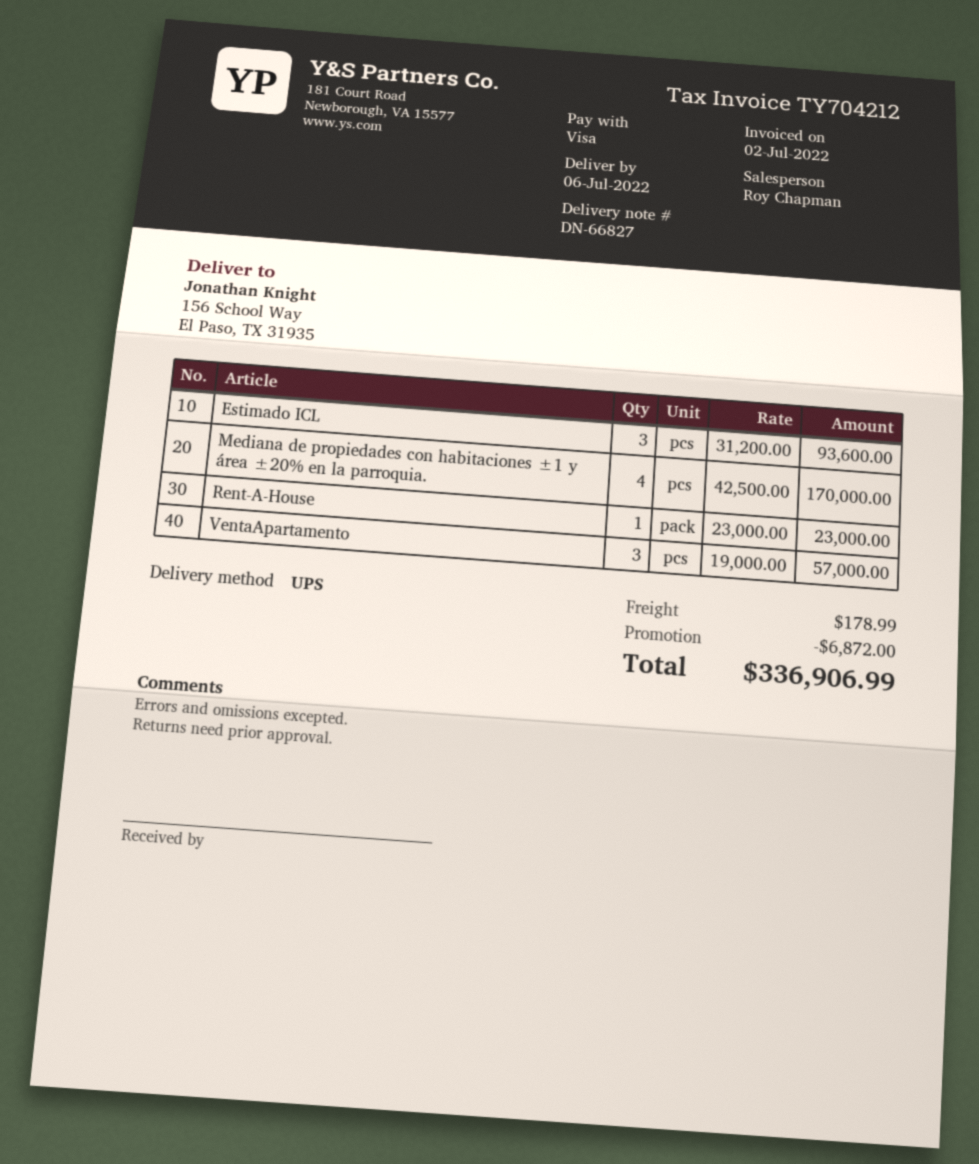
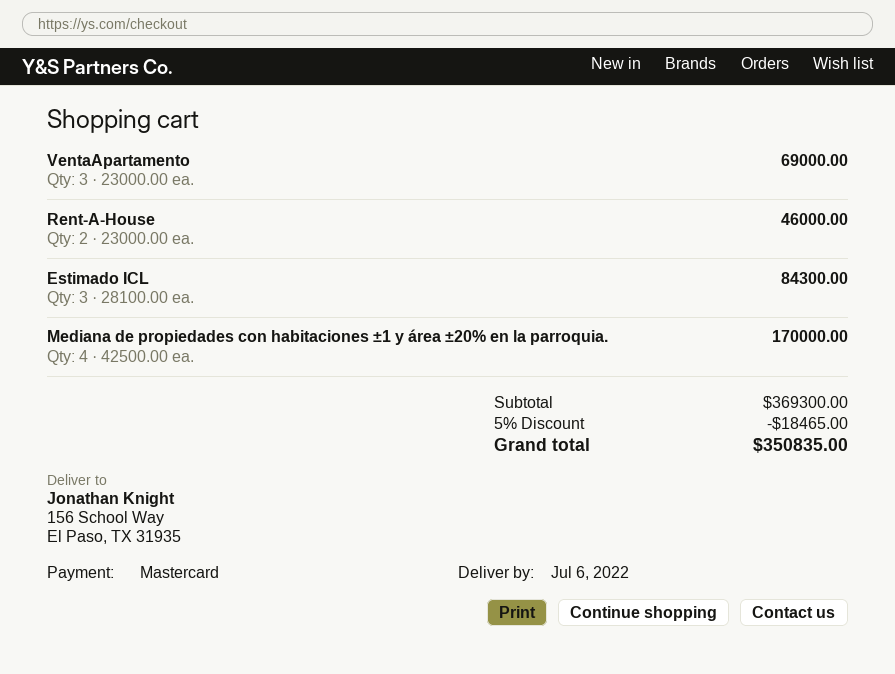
payment method: Visa -> Mastercard
Estimado ICL: 3 x 31200.00 = 93600.00 -> 3 x 28100.00 = 84300.00
Rent-A-House: 1 x 23000.00 = 23000.00 -> 2 x 23000.00 = 46000.00
VentaApartamento: 3 x 19000.00 = 57000.00 -> 3 x 23000.00 = 69000.00
discount: 6872.00 -> 18465.00
shipping: 178.99 -> none
total: 336906.99 -> 350835.00

